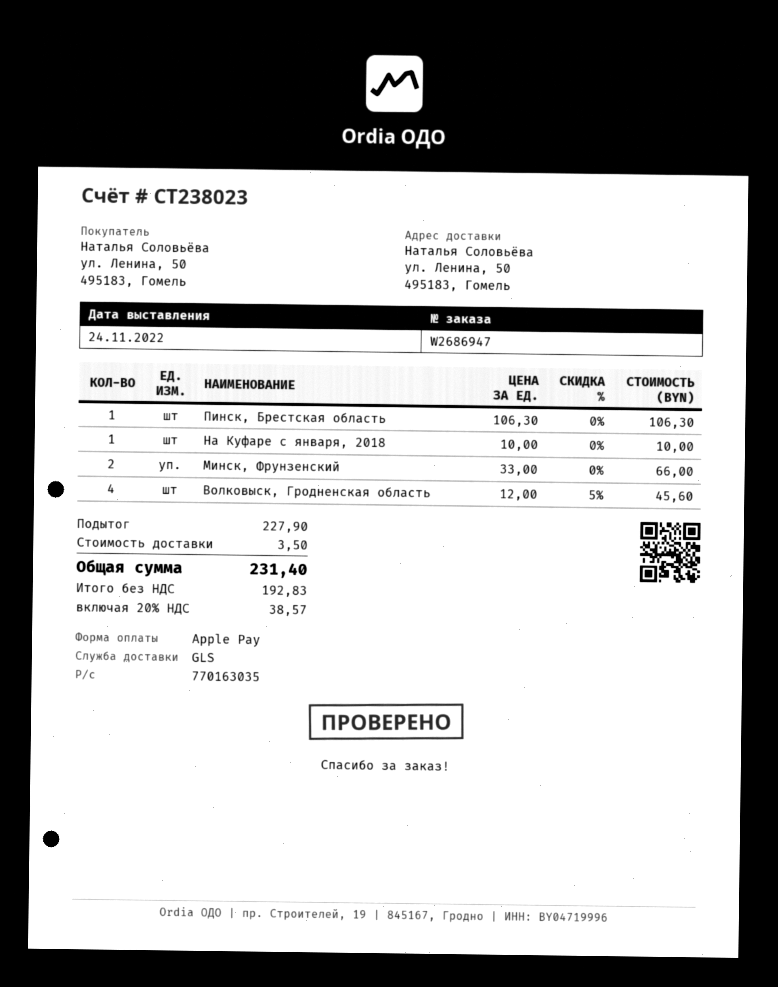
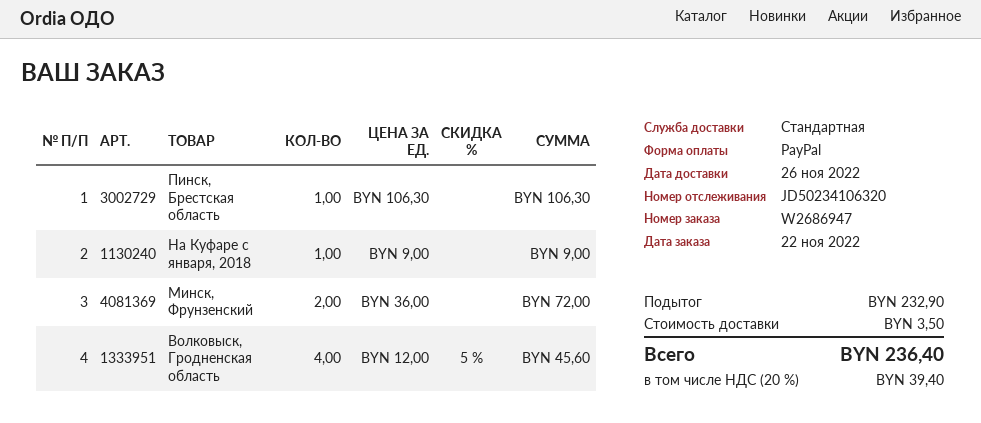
payment method: Apple Pay -> PayPal
shipping method: GLS -> standard
На Куфаре с января, 2018: 1 x 10.00 = 10.00 -> 1 x 9.00 = 9.00
Минск, Фрунзенский: 2 x 33.00 = 66.00 -> 2 x 36.00 = 72.00
subtotal: 227.90 -> 232.90
tax: 20% = 38.57 -> 20% = 39.40
total: 231.40 -> 236.40

